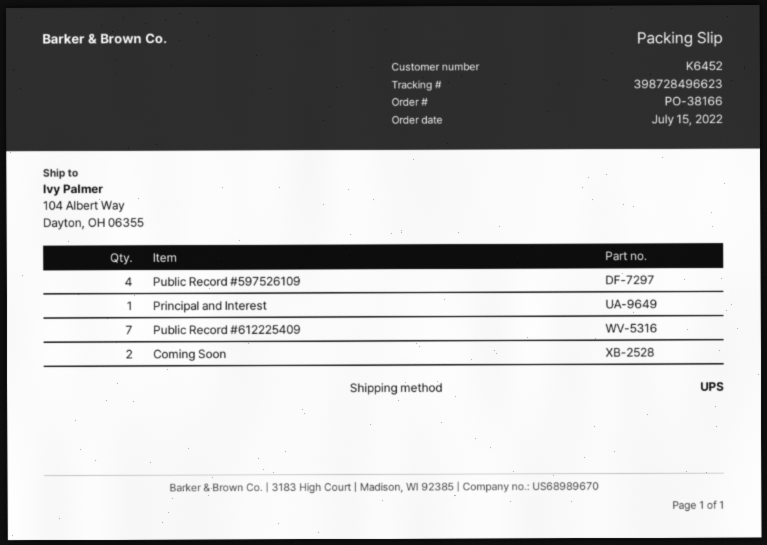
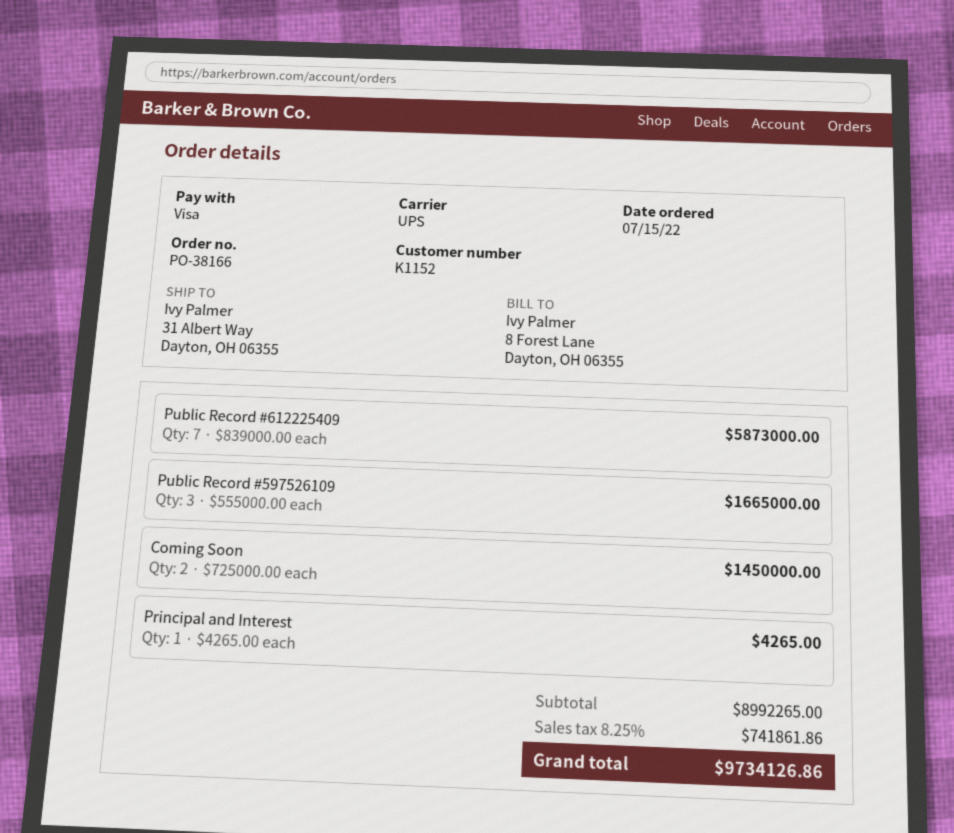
customer number: K6452 -> K1152
ship to: 104 Albert Way, Dayton, OH 06355 -> 31 Albert Way, Dayton, OH 06355
Public Record #597526109: 4 -> 3

